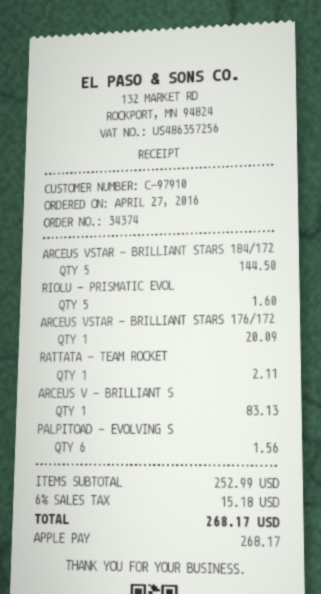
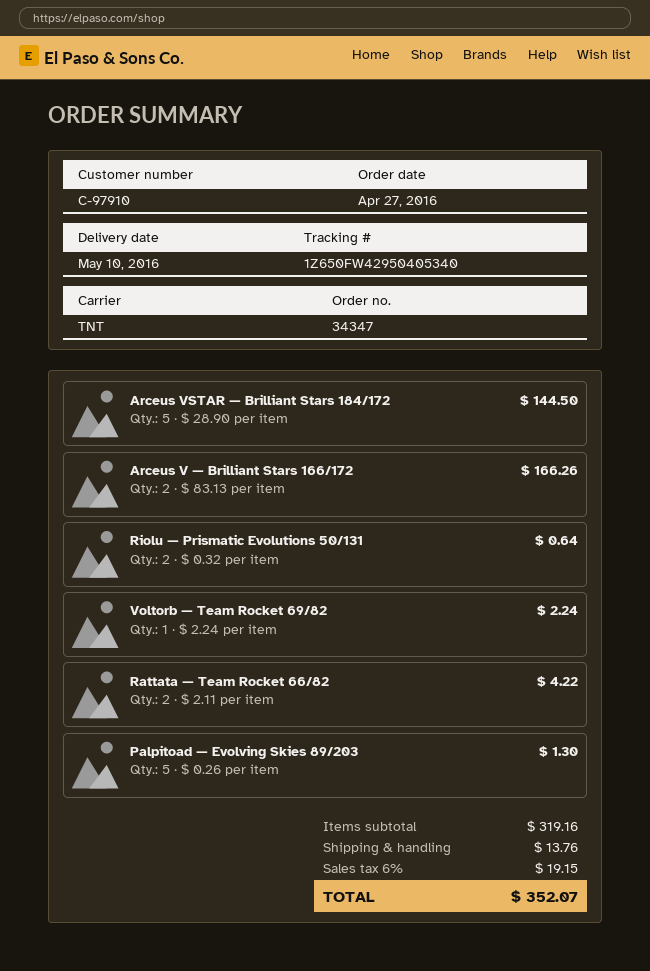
order number: 34374 -> 34347
RIOLU — PRISMATIC EVOL: 5 for 1.60 -> 2 for 0.64
ARCEUS VSTAR — BRILLIANT STARS 176/172: 1 for 20.09 -> none
RATTATA — TEAM ROCKET: 1 for 2.11 -> 2 for 4.22
ARCEUS V — BRILLIANT S: 1 for 83.13 -> 2 for 166.26
PALPITOAD — EVOLVING S: 6 for 1.56 -> 5 for 1.30
Voltorb — Team Rocket 69/82: none -> 1 for 2.24
subtotal: 252.99 -> 319.16
shipping: none -> 13.76
tax: 6% = 15.18 -> 6% = 19.15
total: 268.17 -> 352.07

